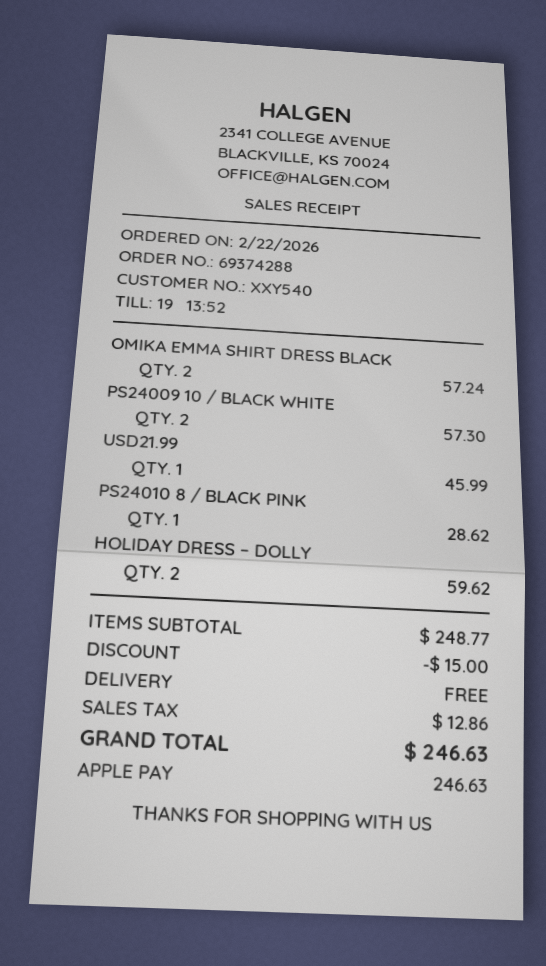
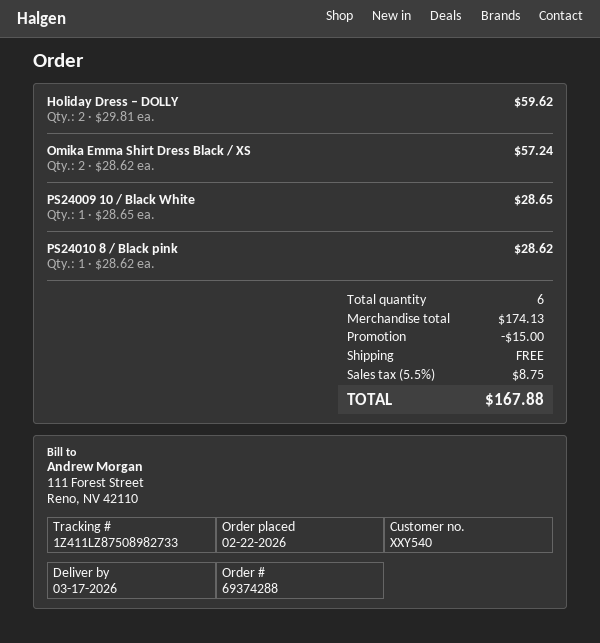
PS24009 10 / BLACK WHITE: 2 for 57.30 -> 1 for 28.65
USD21.99: 1 for 45.99 -> none
subtotal: 248.77 -> 174.13
tax: 12.86 -> 8.75
total: 246.63 -> 167.88

